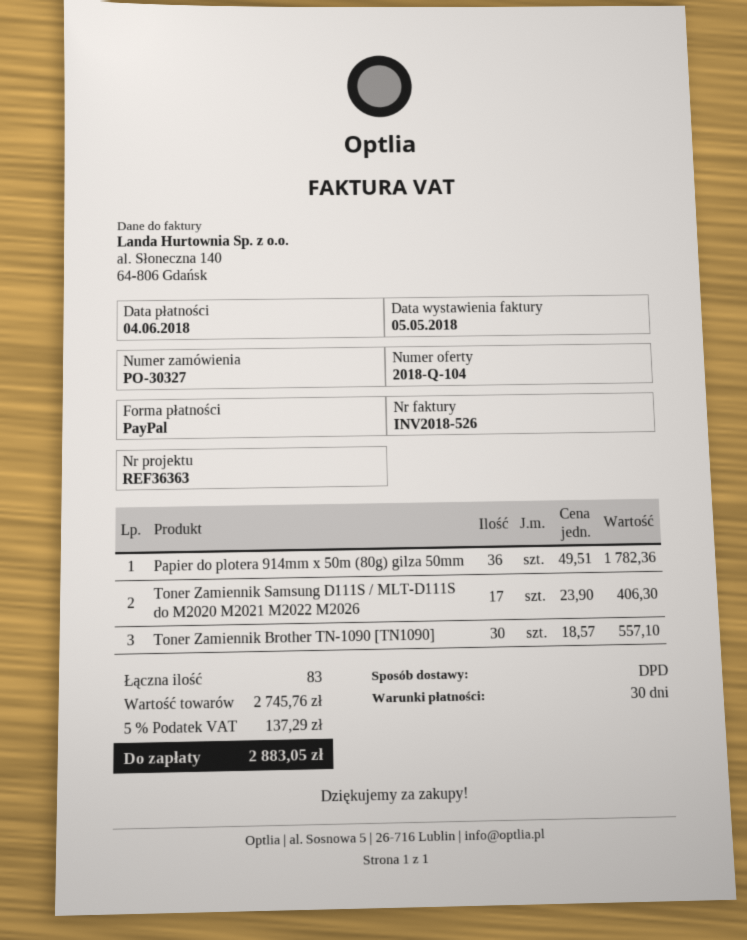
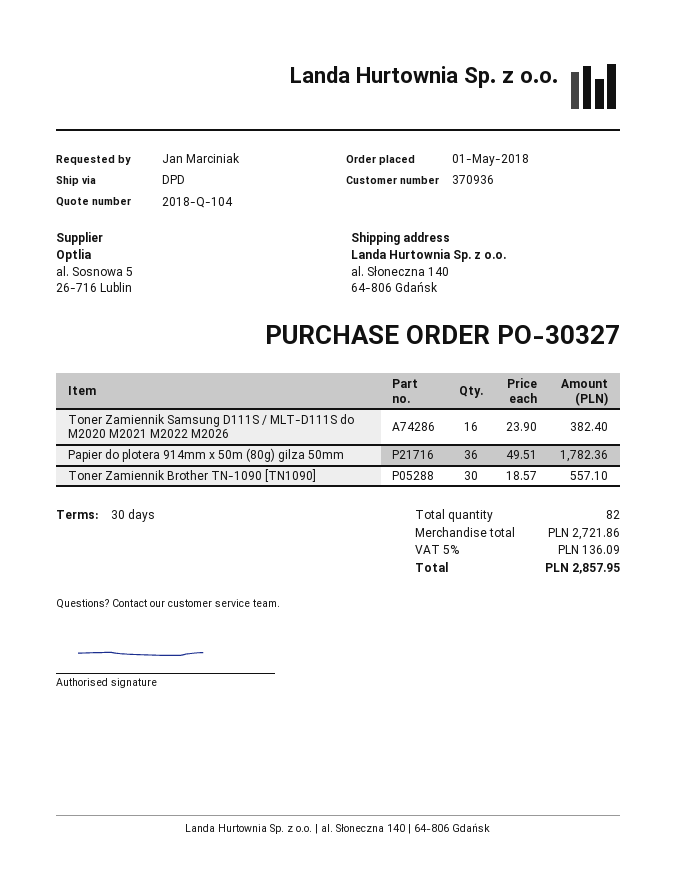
Toner Zamiennik Samsung D111S / MLT-D111S do M2020 M2021 M2022 M2026: 17 x 23.90 = 406.30 -> 16 x 23.90 = 382.40
total quantity: 83 -> 82
subtotal: 2745.76 -> 2721.86
tax: 5% = 137.29 -> 5% = 136.09
total: 2883.05 -> 2857.95

